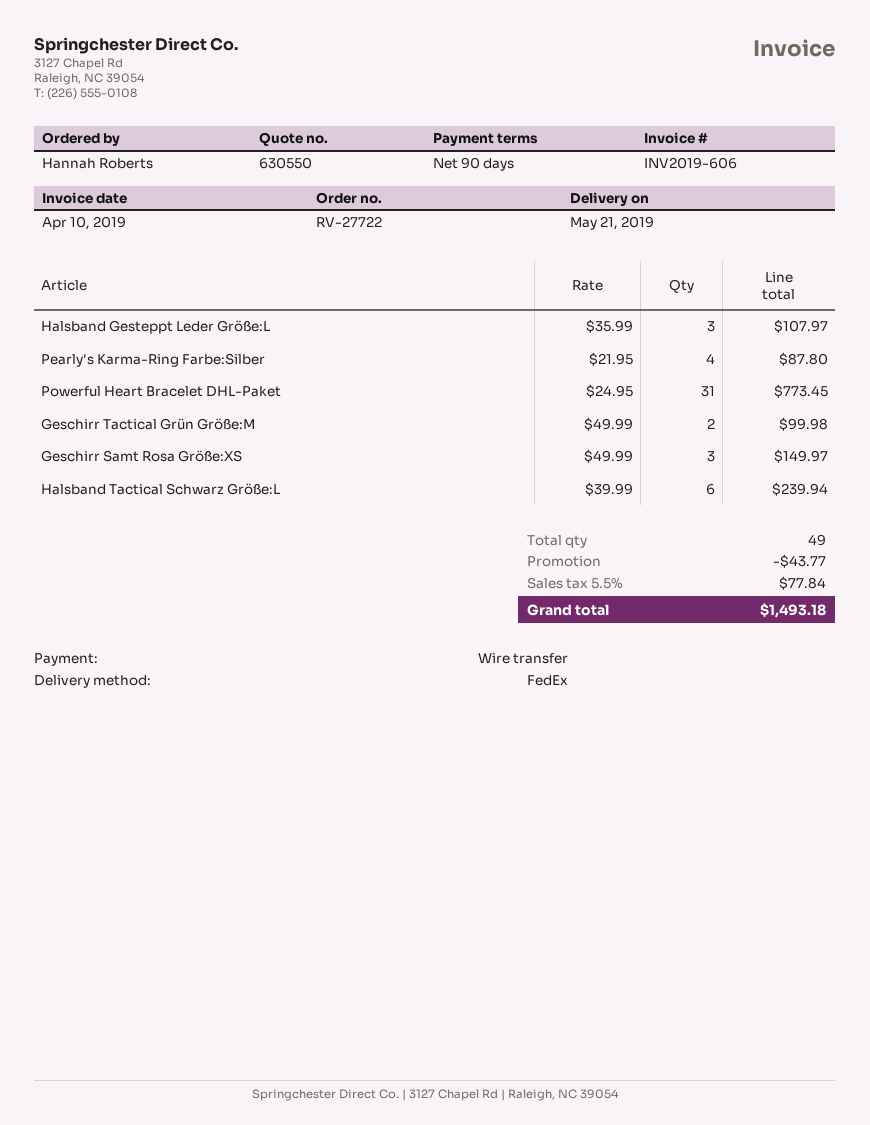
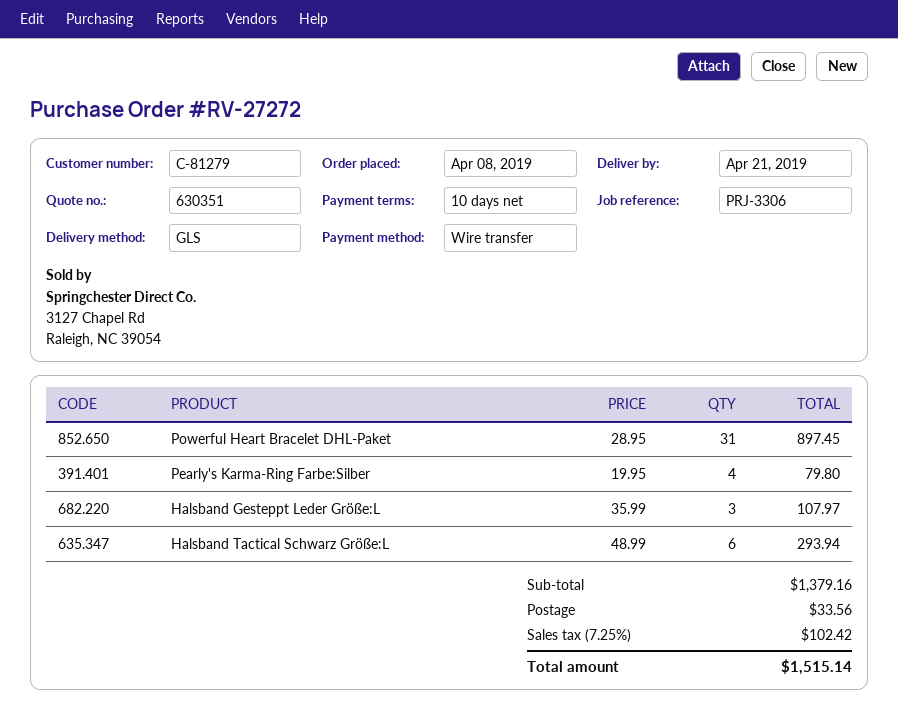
quote number: 630550 -> 630351
order number: RV-27722 -> RV-27272
delivery date: 2019-05-21 -> 2019-04-21
payment terms: 90 days -> 10 days
shipping method: FedEx -> GLS
Pearly's Karma-Ring Farbe:Silber: 4 x 21.95 = 87.80 -> 4 x 19.95 = 79.80
Powerful Heart Bracelet DHL-Paket: 31 x 24.95 = 773.45 -> 31 x 28.95 = 897.45
Geschirr Tactical Grün Größe:M: 2 x 49.99 = 99.98 -> none
Geschirr Samt Rosa Größe:XS: 3 x 49.99 = 149.97 -> none
Halsband Tactical Schwarz Größe:L: 6 x 39.99 = 239.94 -> 6 x 48.99 = 293.94
discount: 43.77 -> none
shipping: none -> 33.56
tax: 5.5% = 77.84 -> 7.25% = 102.42
total: 1493.18 -> 1515.14

